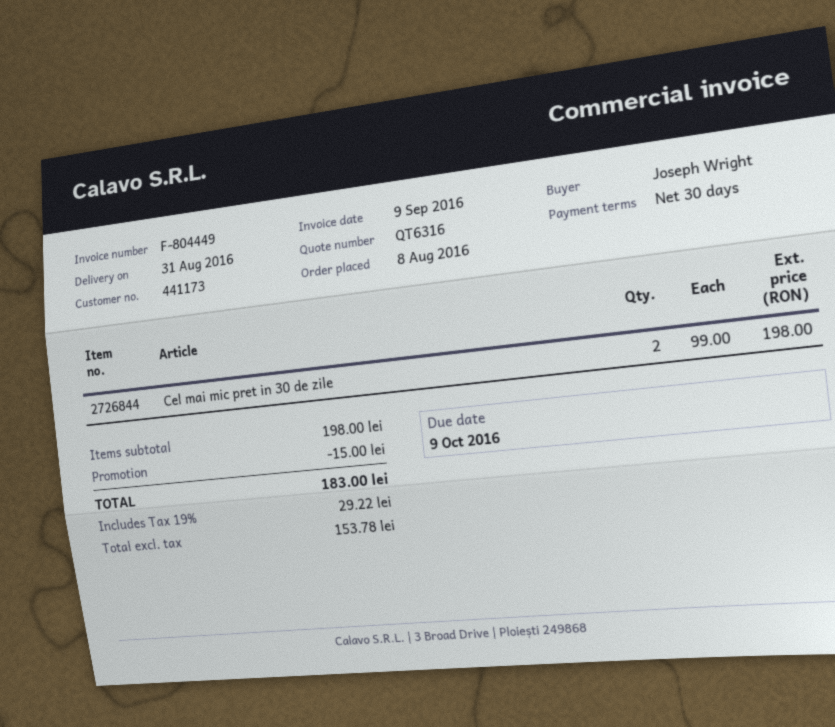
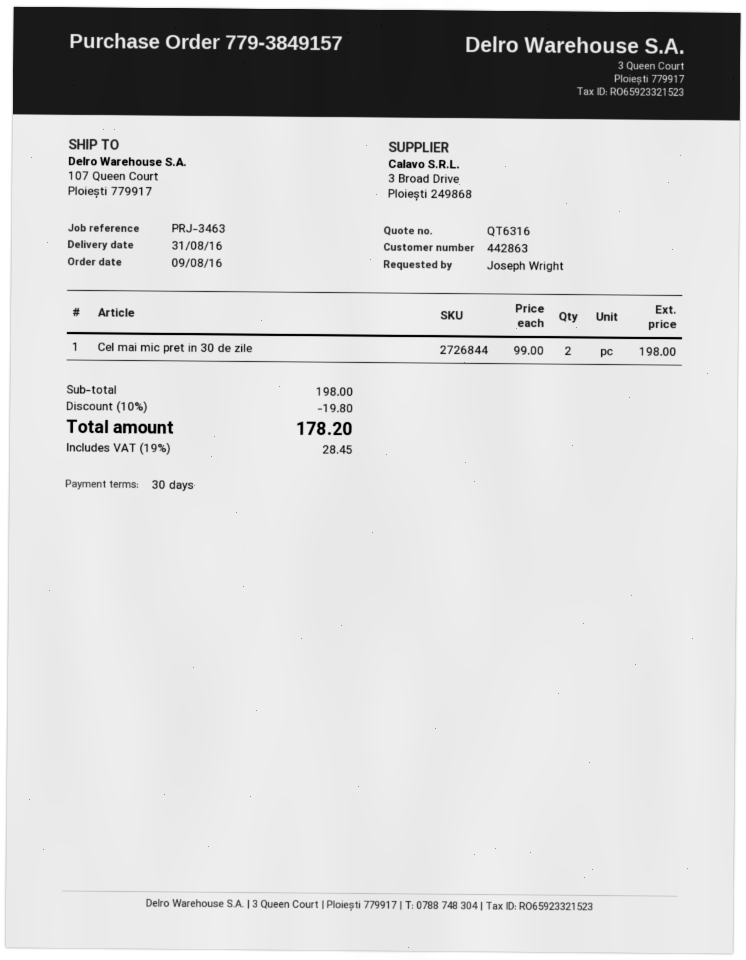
order date: 2016-08-08 -> 2016-08-09
customer number: 441173 -> 442863
discount: 15.00 -> 19.80
tax: 19% = 29.22 -> 19% = 28.45
total: 183.00 -> 178.20

